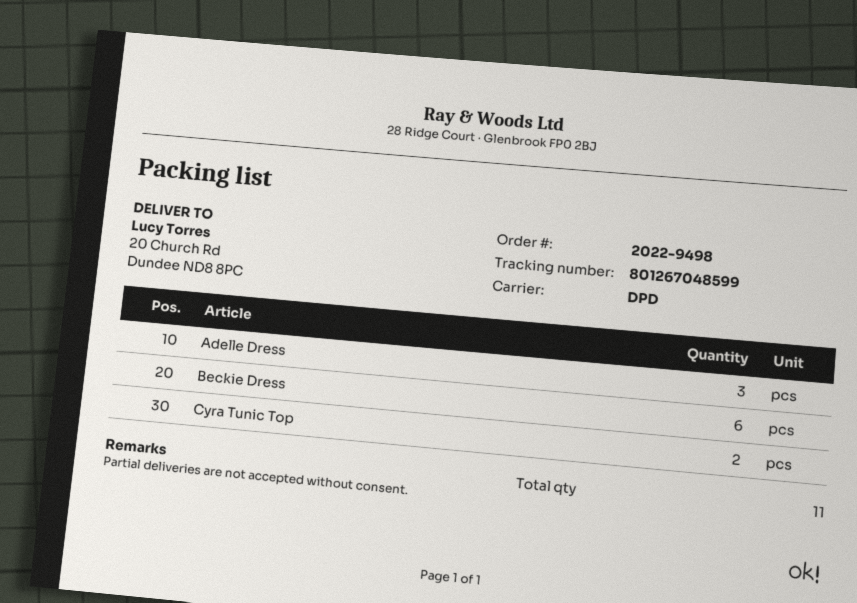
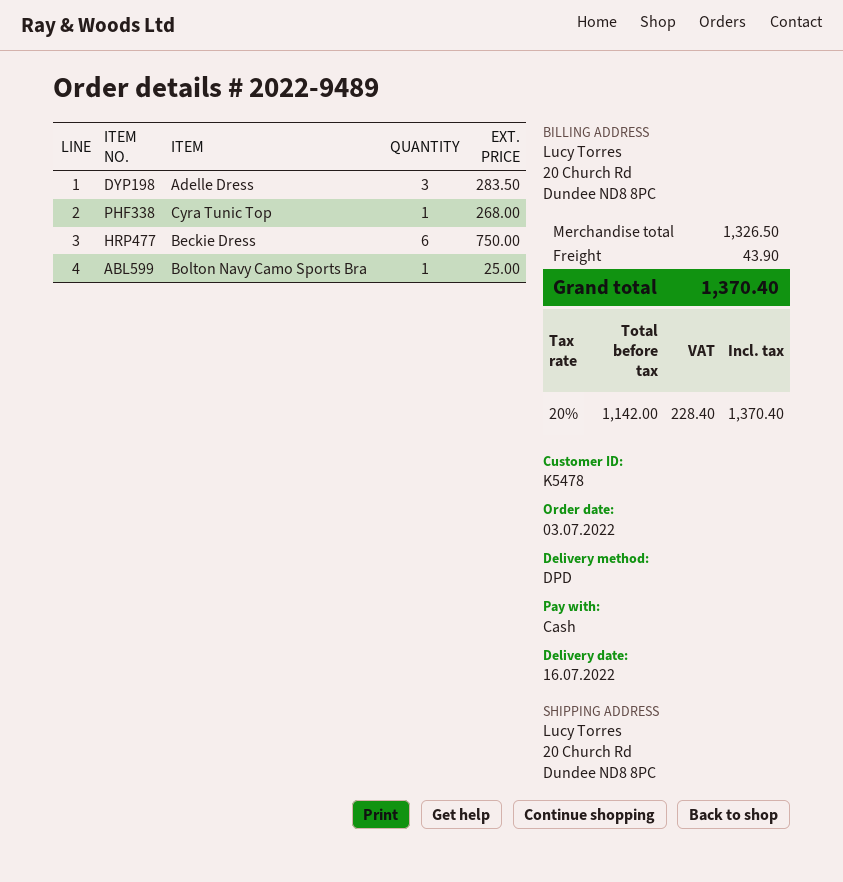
order number: 2022-9498 -> 2022-9489
Cyra Tunic Top: 2 -> 1
Bolton Navy Camo Sports Bra: none -> 1

